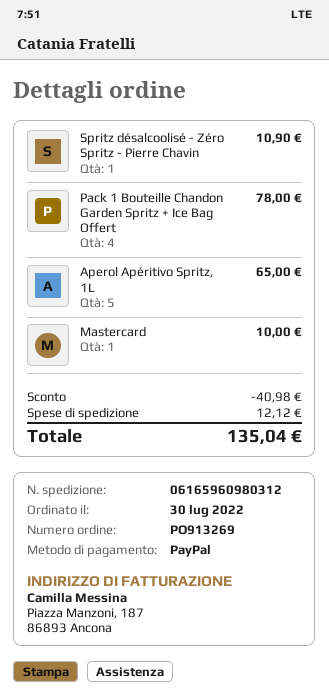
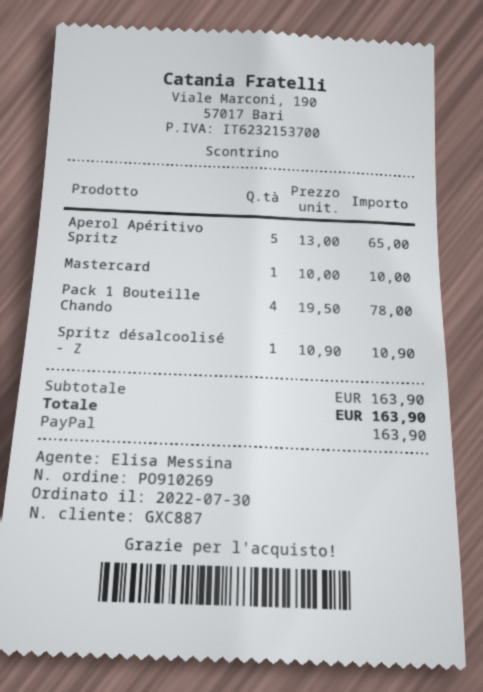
order number: PO913269 -> PO910269
discount: 40.98 -> none
shipping: 12.12 -> none
total: 135.04 -> 163.90

